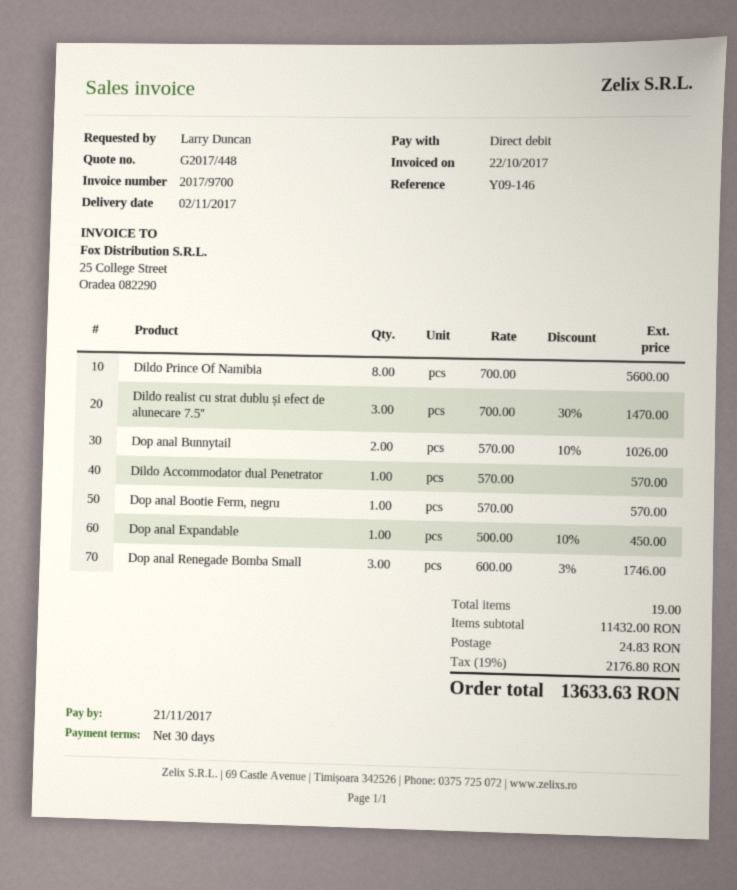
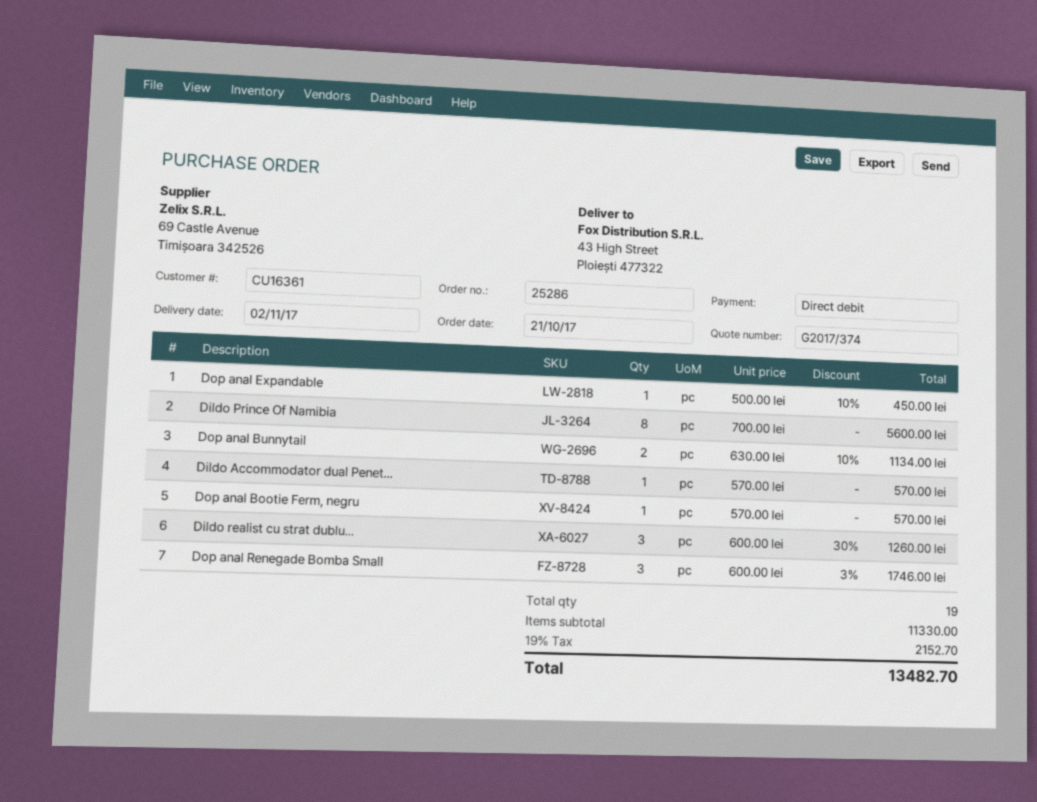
quote number: G2017/448 -> G2017/374
Dildo realist cu strat dublu și efect de alunecare 7.5'': 3 x 700.00 - 30% = 1470.00 -> 3 x 600.00 - 30% = 1260.00
Dop anal Bunnytail: 2 x 570.00 - 10% = 1026.00 -> 2 x 630.00 - 10% = 1134.00
subtotal: 11432.00 -> 11330.00
shipping: 24.83 -> none
tax: 19% = 2176.80 -> 19% = 2152.70
total: 13633.63 -> 13482.70

